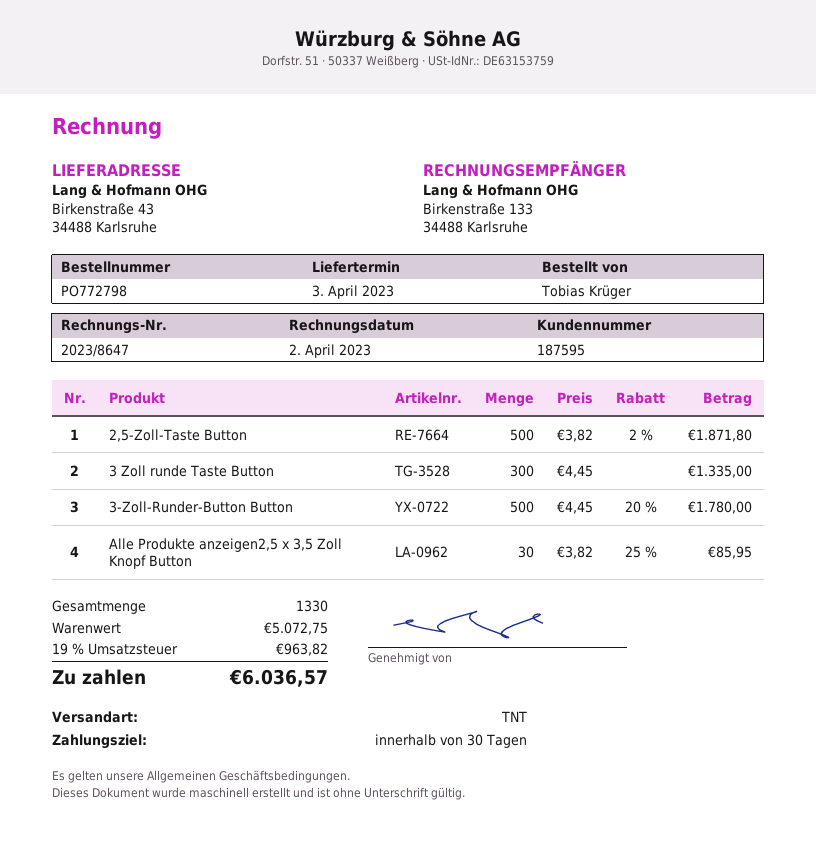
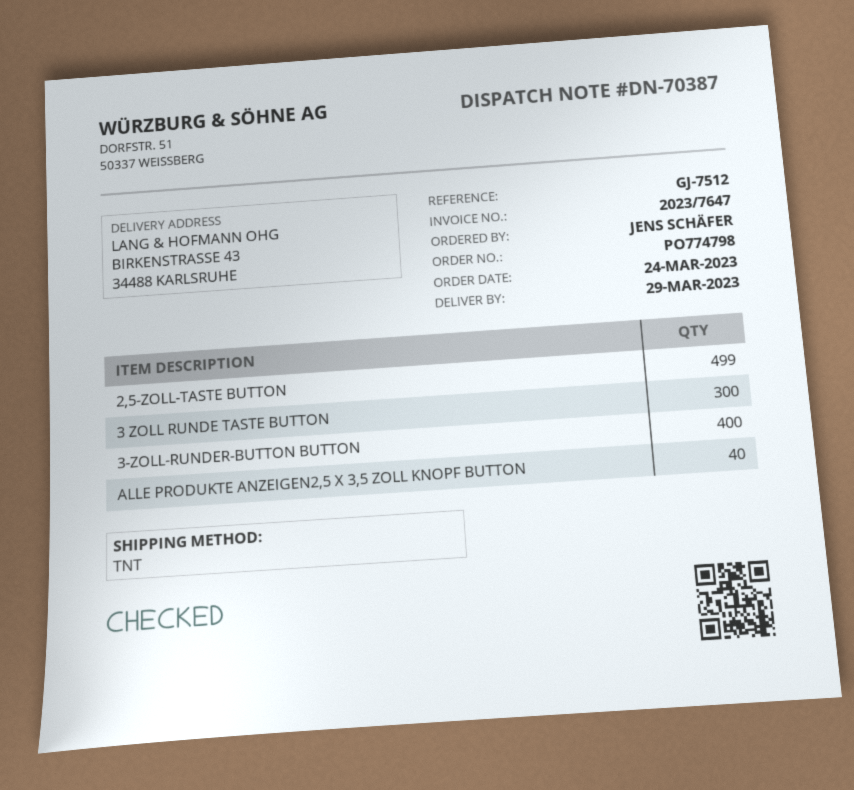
order number: PO772798 -> PO774798
delivery date: 2023-04-03 -> 2023-03-29
invoice number: 2023/8647 -> 2023/7647
ordered by: Tobias Krüger -> JENS SCHÄFER
2,5-Zoll-Taste Button: 500 -> 499
3-Zoll-Runder-Button Button: 500 -> 400
Alle Produkte anzeigen2,5 x 3,5 Zoll Knopf Button: 30 -> 40

